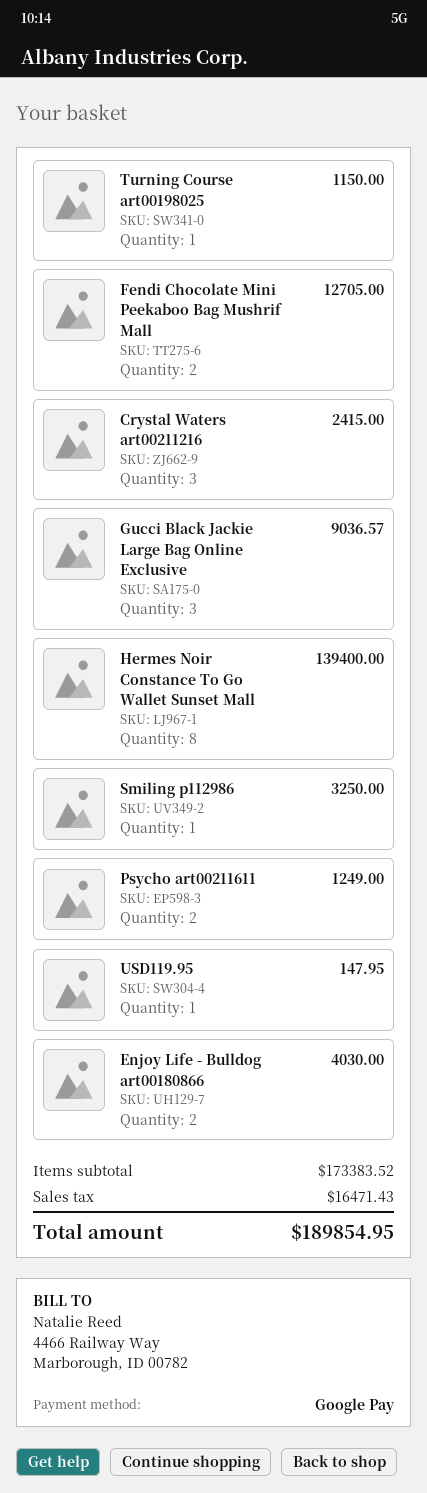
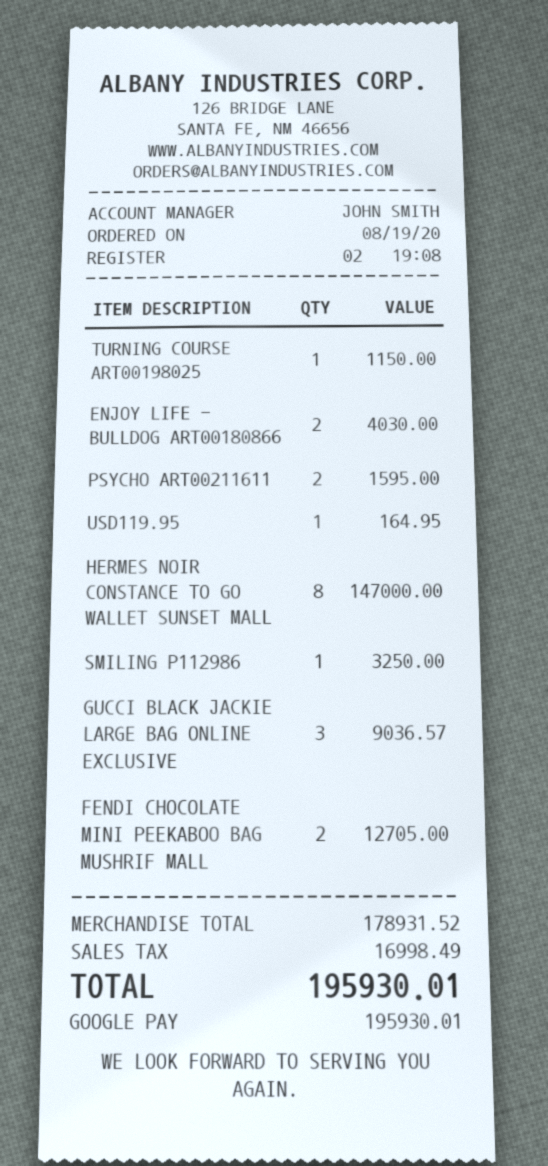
Crystal Waters art00211216: 3 for 2415.00 -> none
Hermes Noir Constance To Go Wallet Sunset Mall: 8 for 139400.00 -> 8 for 147000.00
Psycho art00211611: 2 for 1249.00 -> 2 for 1595.00
USD119.95: 1 for 147.95 -> 1 for 164.95
subtotal: 173383.52 -> 178931.52
tax: 16471.43 -> 16998.49
total: 189854.95 -> 195930.01

